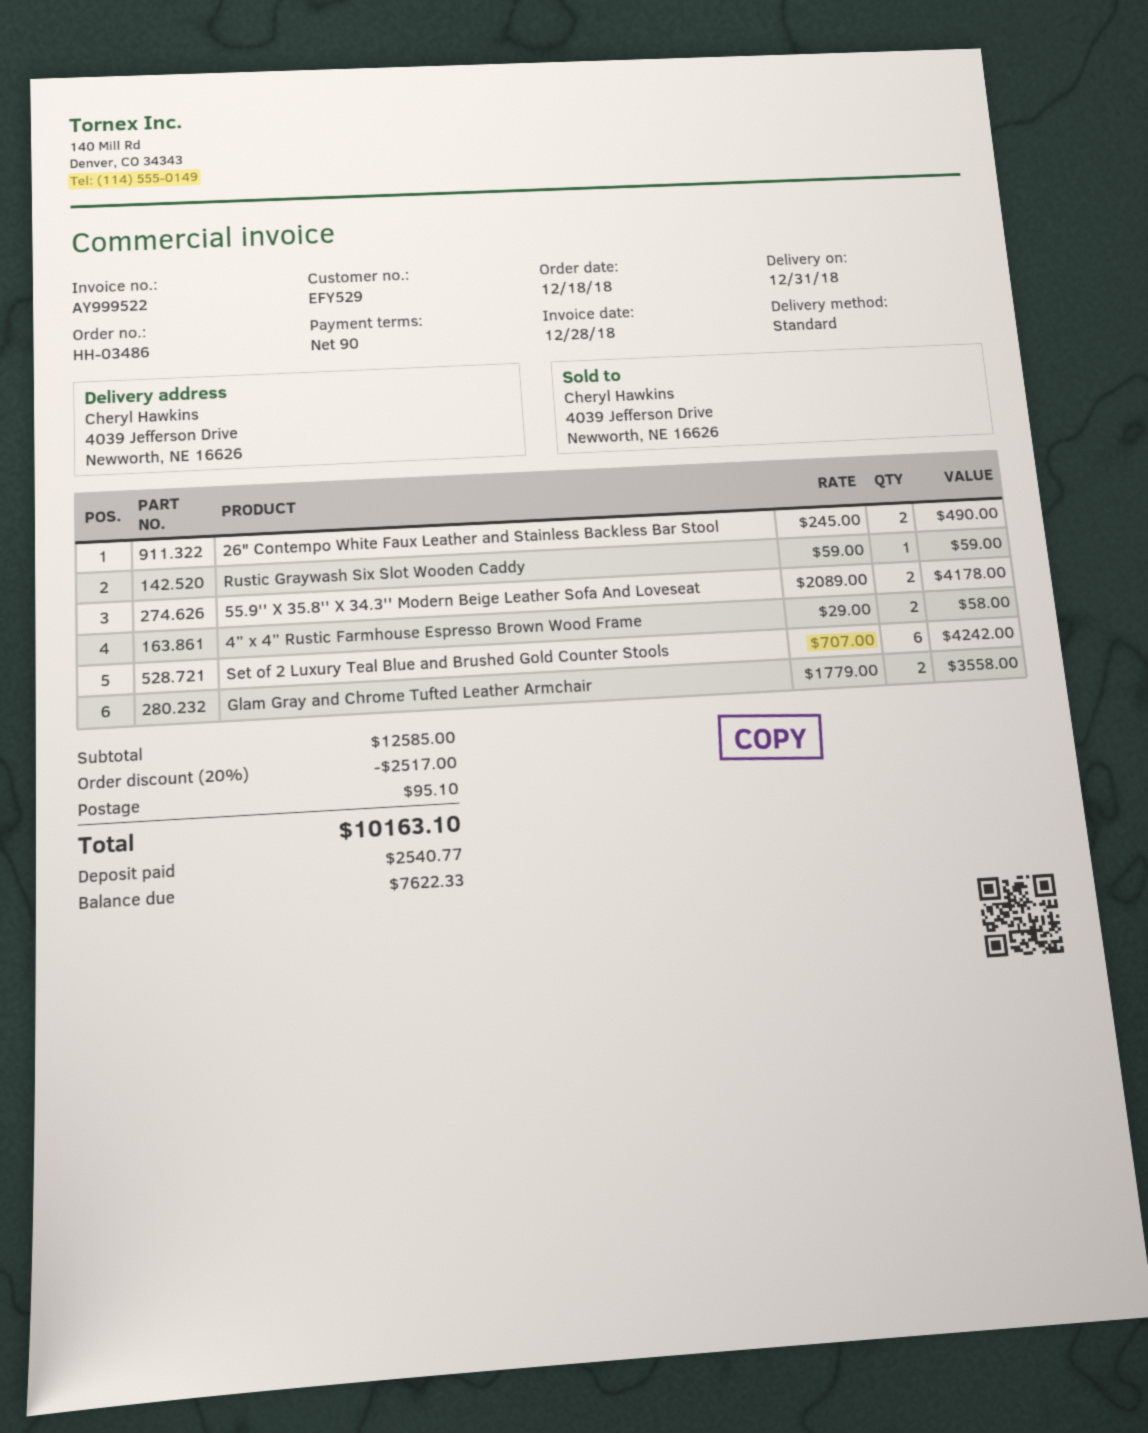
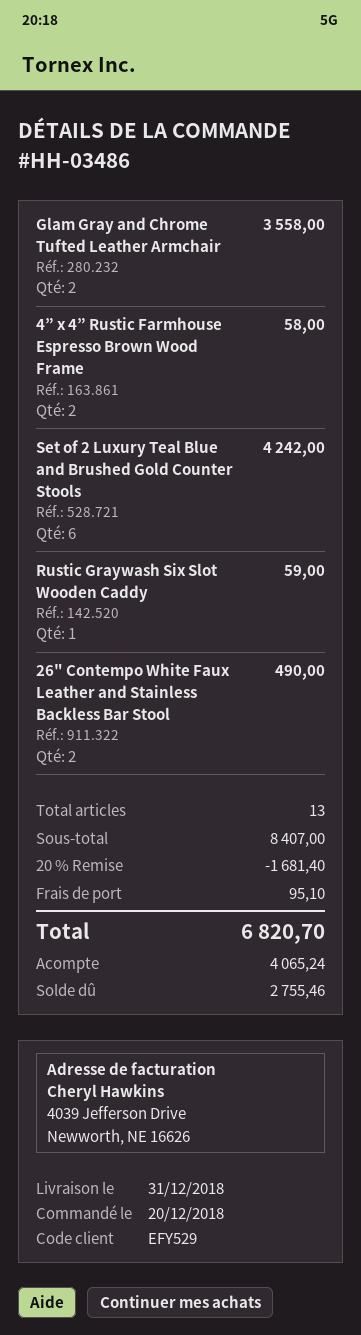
order date: 2018-12-18 -> 2018-12-20
55.9'' X 35.8'' X 34.3'' Modern Beige Leather Sofa And Loveseat: 2 for 4178.00 -> none
subtotal: 12585.00 -> 8407.00
discount: 20% = 2517.00 -> 20% = 1681.40
total: 10163.10 -> 6820.70
deposit: 2540.77 -> 4065.24
balance: 7622.33 -> 2755.46

